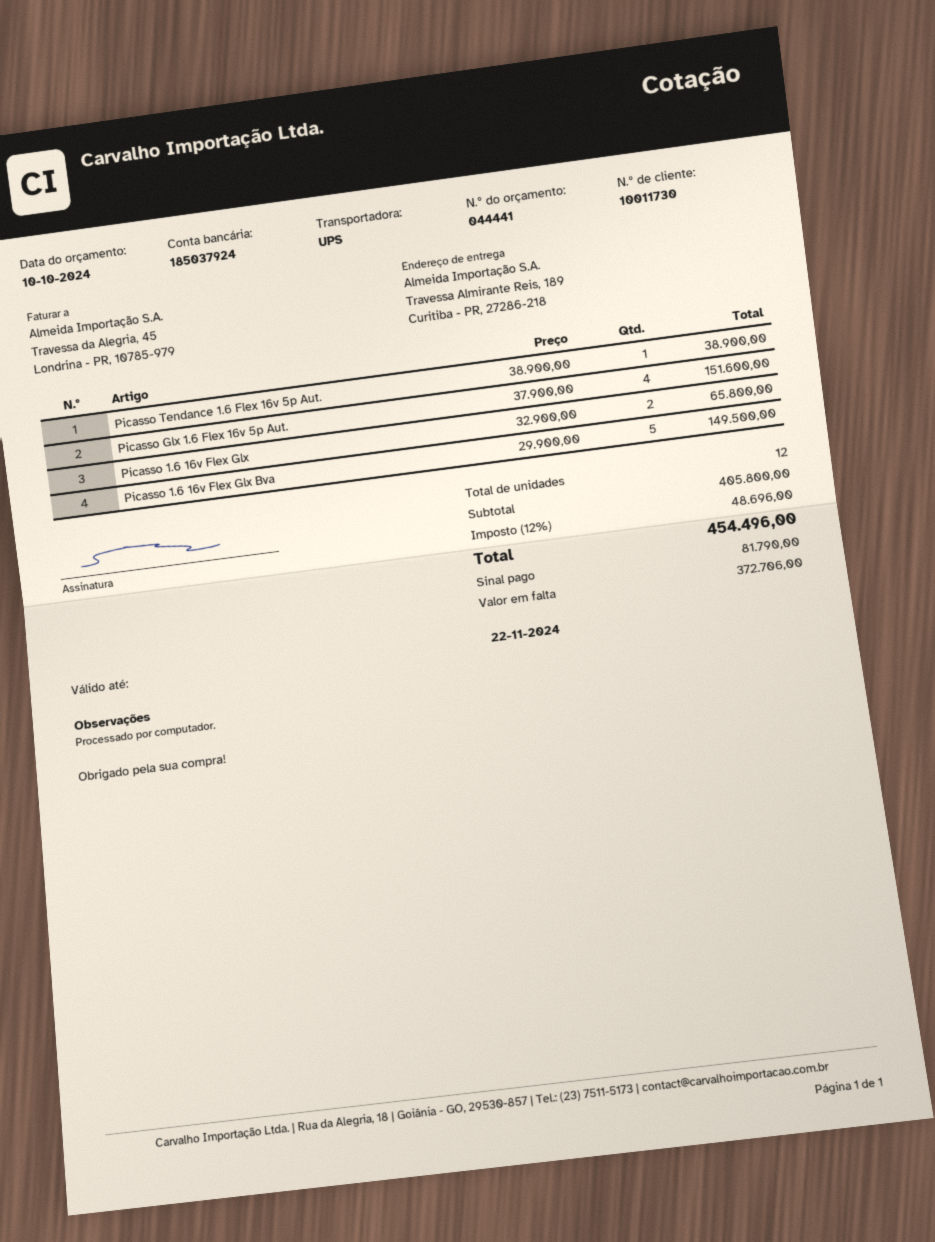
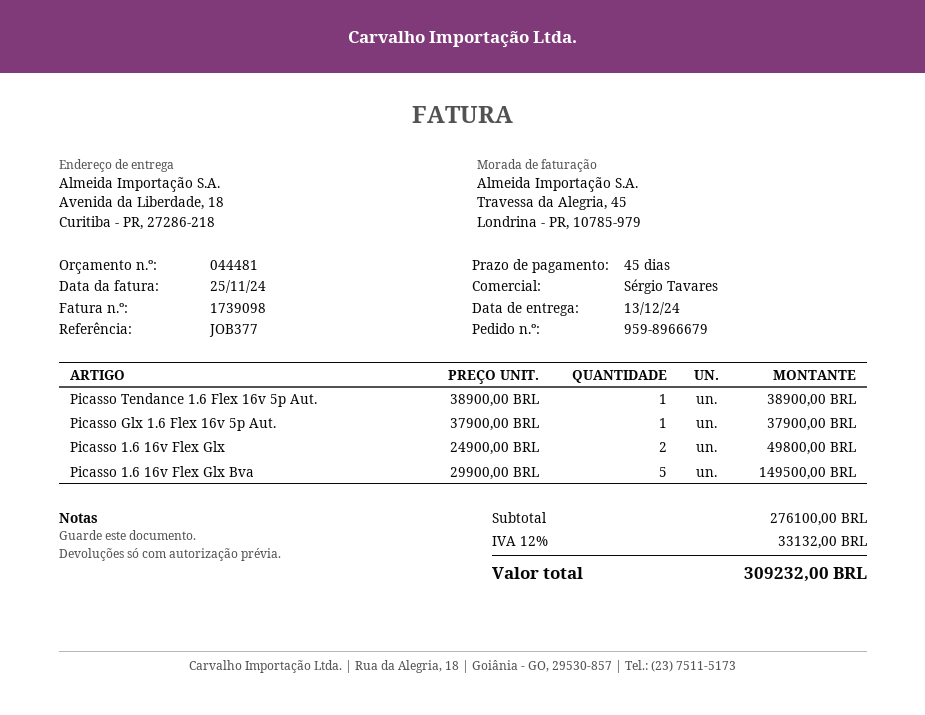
quote number: 044441 -> 044481
ship to: Travessa Almirante Reis, 189, Curitiba - PR, 27286-218 -> Avenida da Liberdade, 18, Curitiba - PR, 27286-218
Picasso Glx 1.6 Flex 16v 5p Aut.: 4 x 37900.00 = 151600.00 -> 1 x 37900.00 = 37900.00
Picasso 1.6 16v Flex Glx: 2 x 32900.00 = 65800.00 -> 2 x 24900.00 = 49800.00
subtotal: 405800.00 -> 276100.00
tax: 12% = 48696.00 -> 12% = 33132.00
total: 454496.00 -> 309232.00

